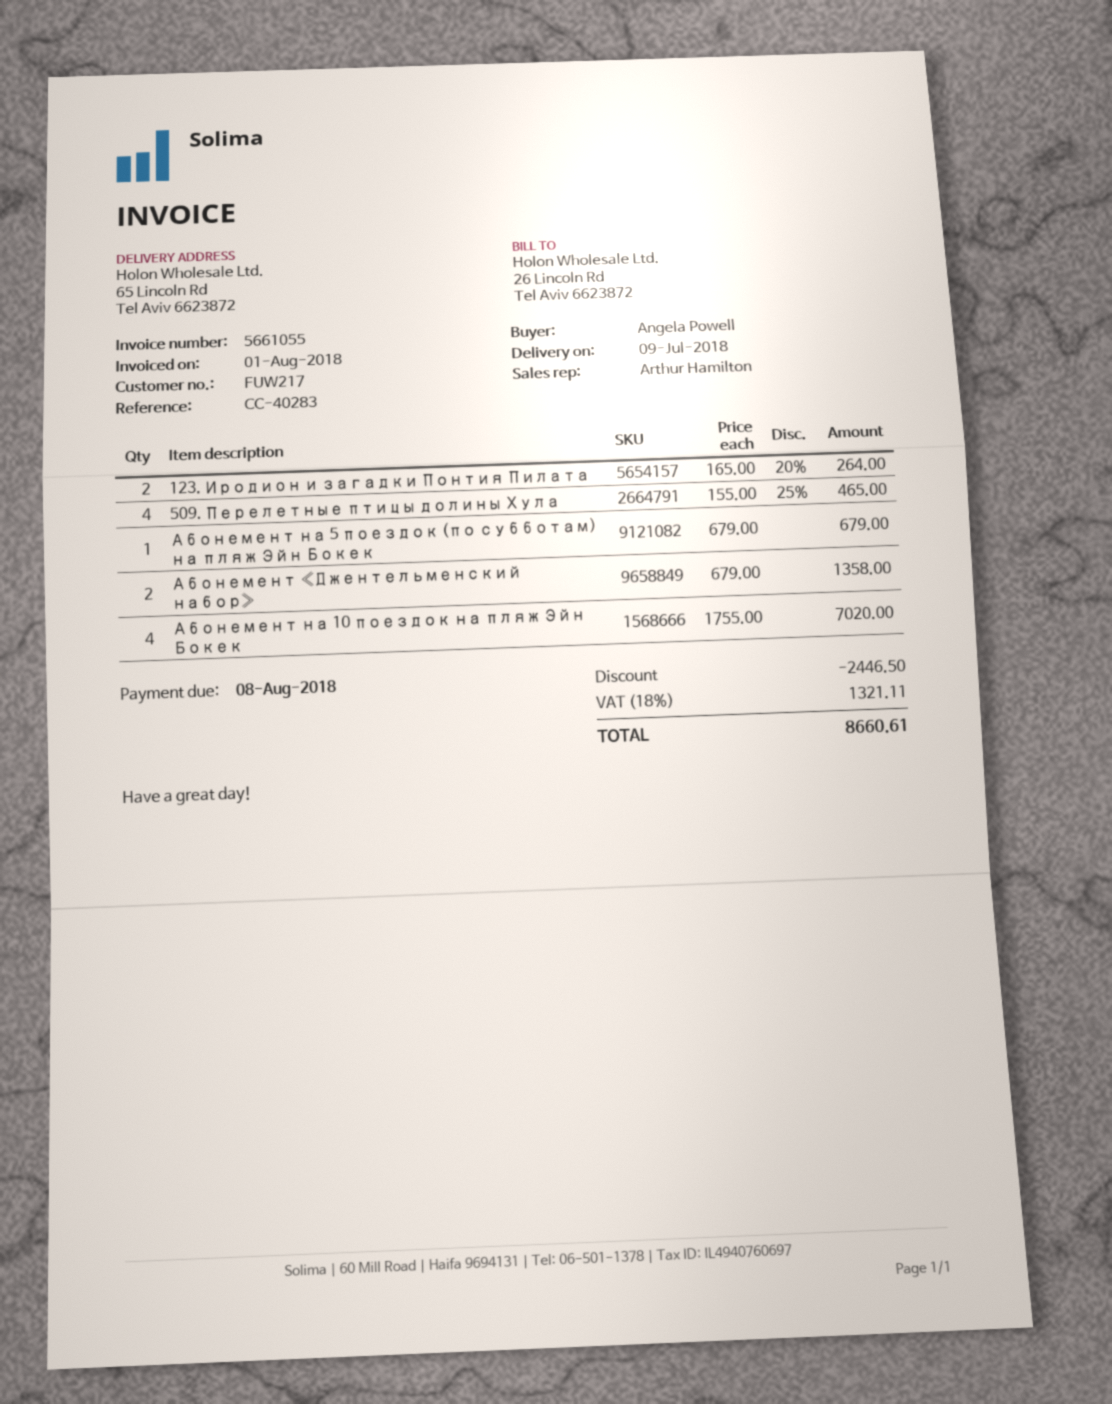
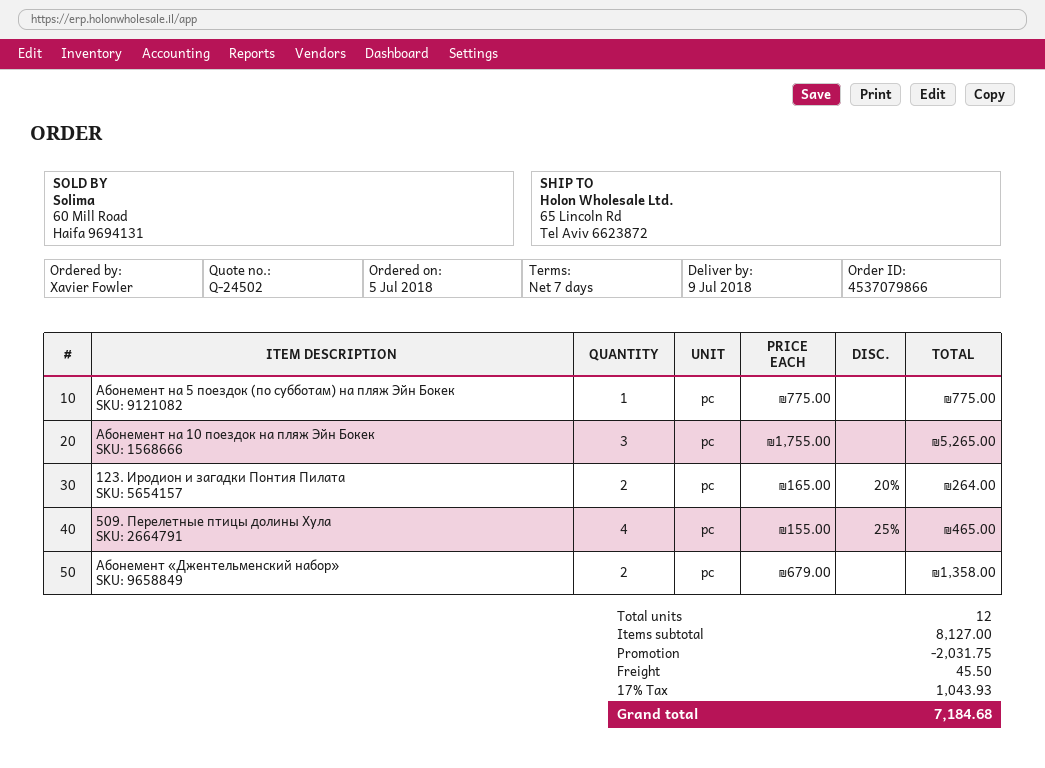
ordered by: Angela Powell -> Xavier Fowler
Абонемент на 5 поездок (по субботам) на пляж Эйн Бокек: 1 x 679.00 = 679.00 -> 1 x 775.00 = 775.00
Абонемент на 10 поездок на пляж Эйн Бокек: 4 x 1755.00 = 7020.00 -> 3 x 1755.00 = 5265.00
discount: 2446.50 -> 2031.75
shipping: none -> 45.50
tax: 18% = 1321.11 -> 17% = 1043.93
total: 8660.61 -> 7184.68

